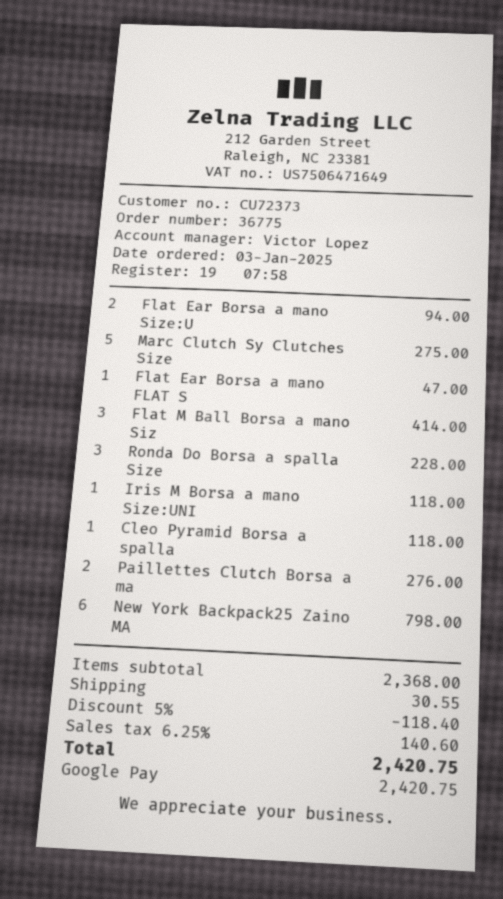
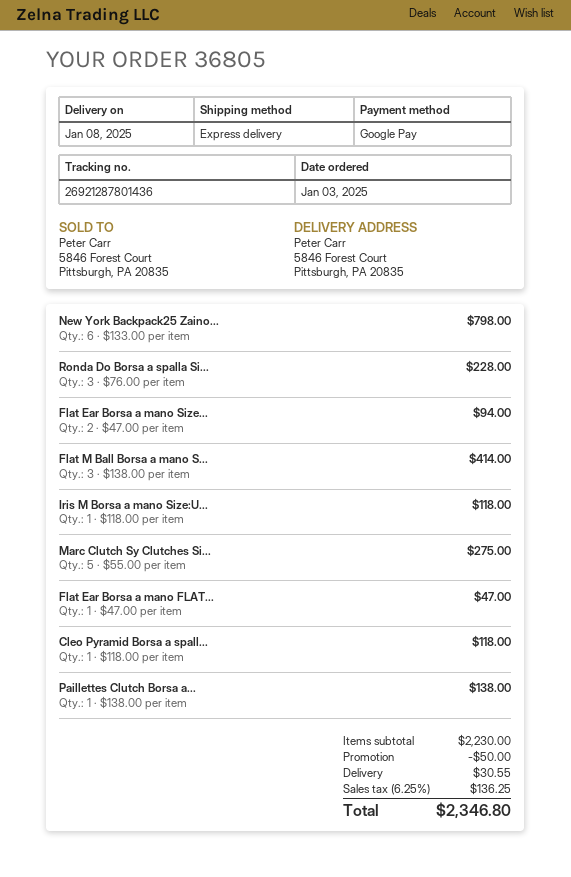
order number: 36775 -> 36805
Paillettes Clutch Borsa a ma: 2 for 276.00 -> 1 for 138.00
subtotal: 2368.00 -> 2230.00
discount: 118.40 -> 50.00
tax: 6.25% = 140.60 -> 6.25% = 136.25
total: 2420.75 -> 2346.80

